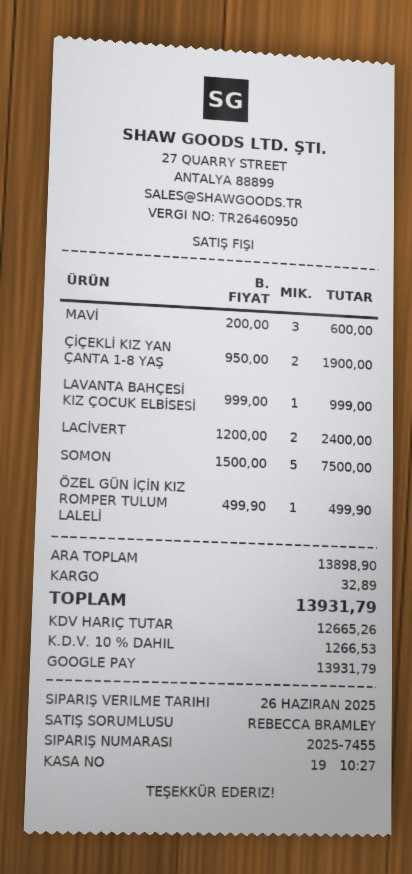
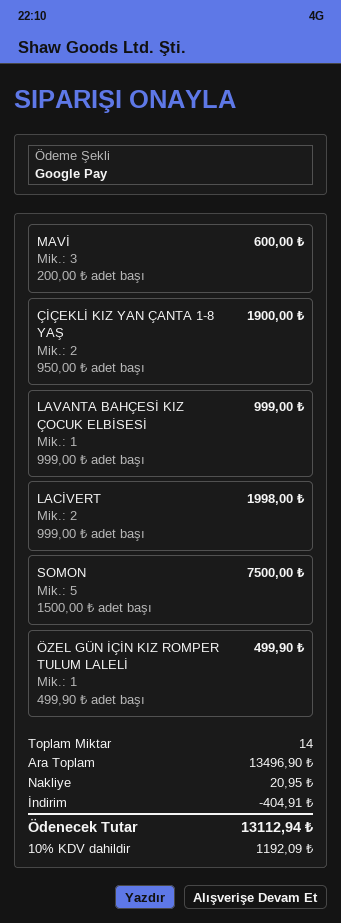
LACİVERT: 2 x 1200.00 = 2400.00 -> 2 x 999.00 = 1998.00
subtotal: 13898.90 -> 13496.90
discount: none -> 404.91
shipping: 32.89 -> 20.95
tax: 10% = 1266.53 -> 10% = 1192.09
total: 13931.79 -> 13112.94

